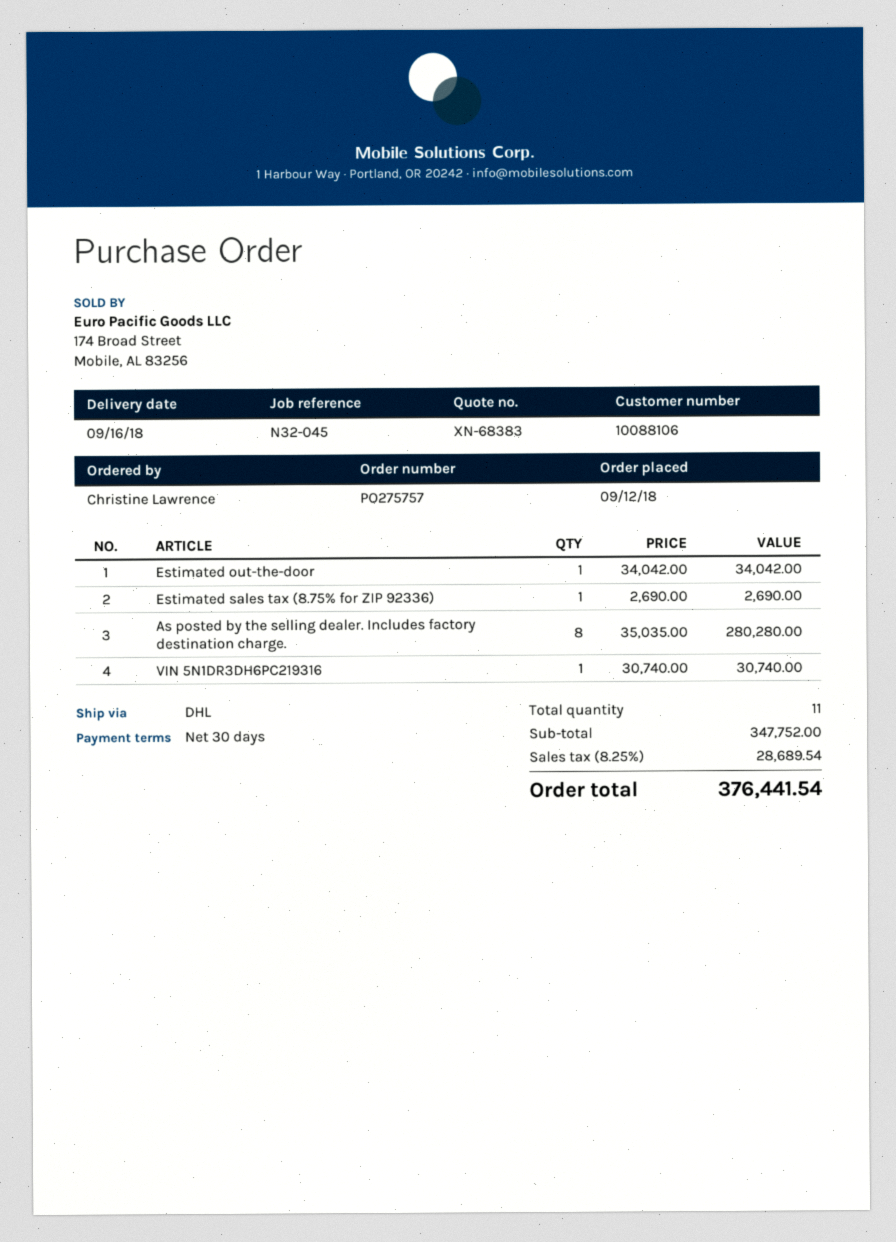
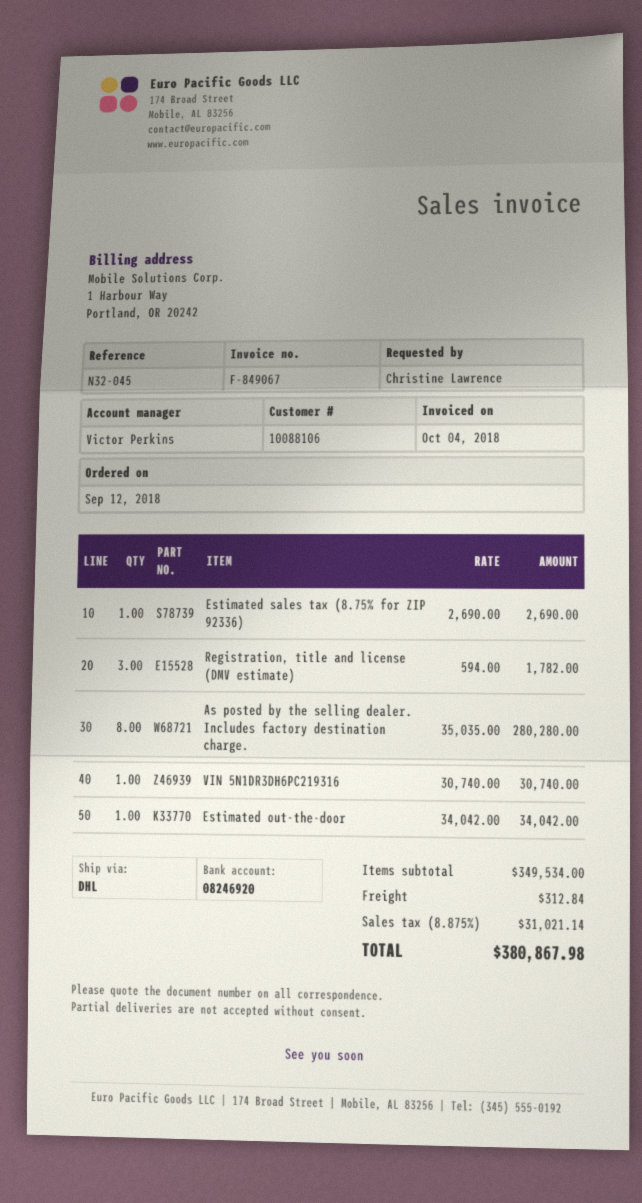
Registration, title and license (DMV estimate): none -> 3 x 594.00 = 1782.00
subtotal: 347752.00 -> 349534.00
shipping: none -> 312.84
tax: 8.25% = 28689.54 -> 8.875% = 31021.14
total: 376441.54 -> 380867.98

